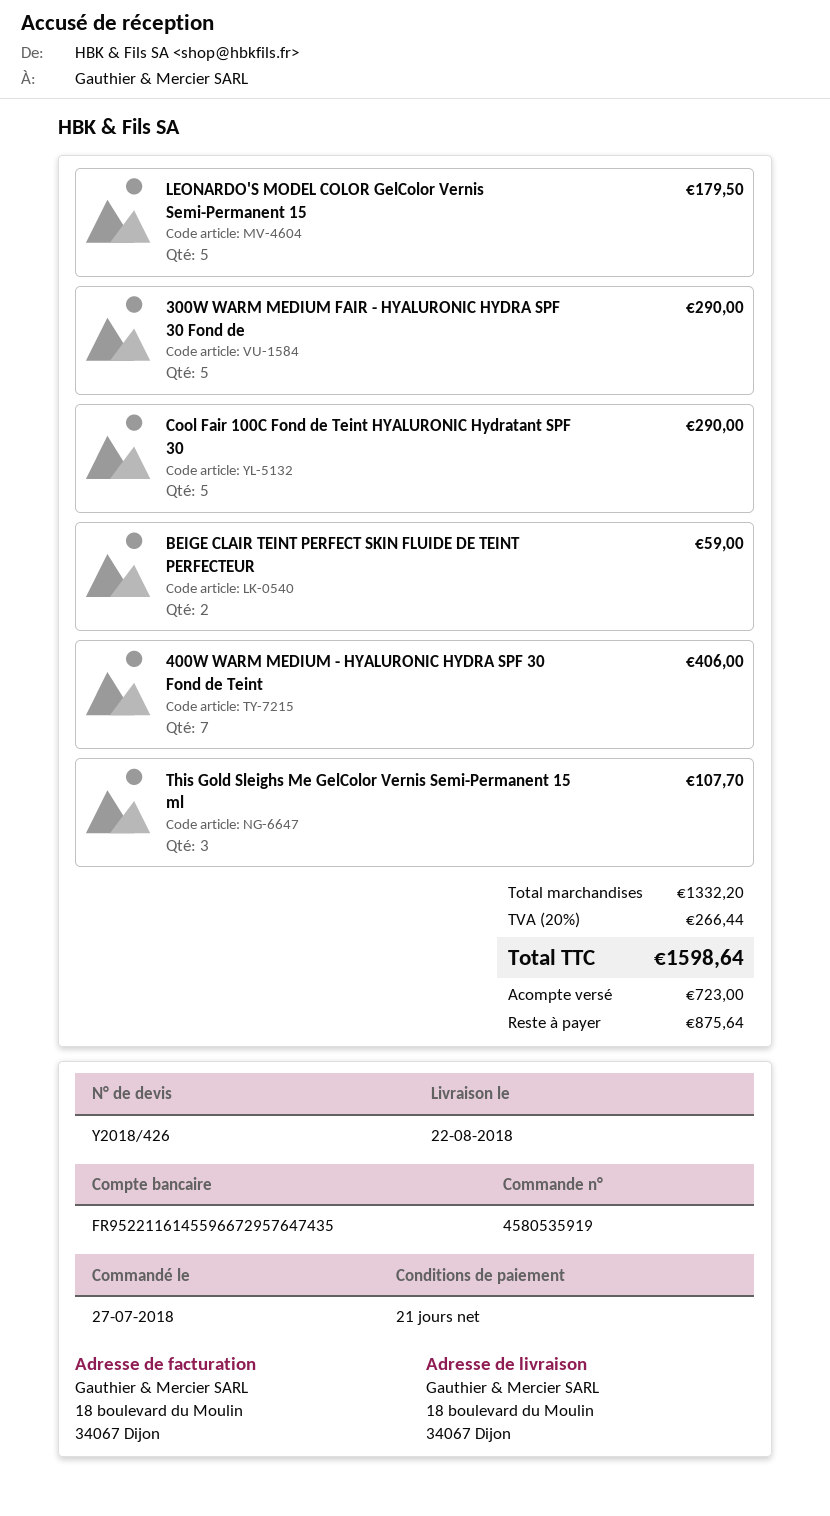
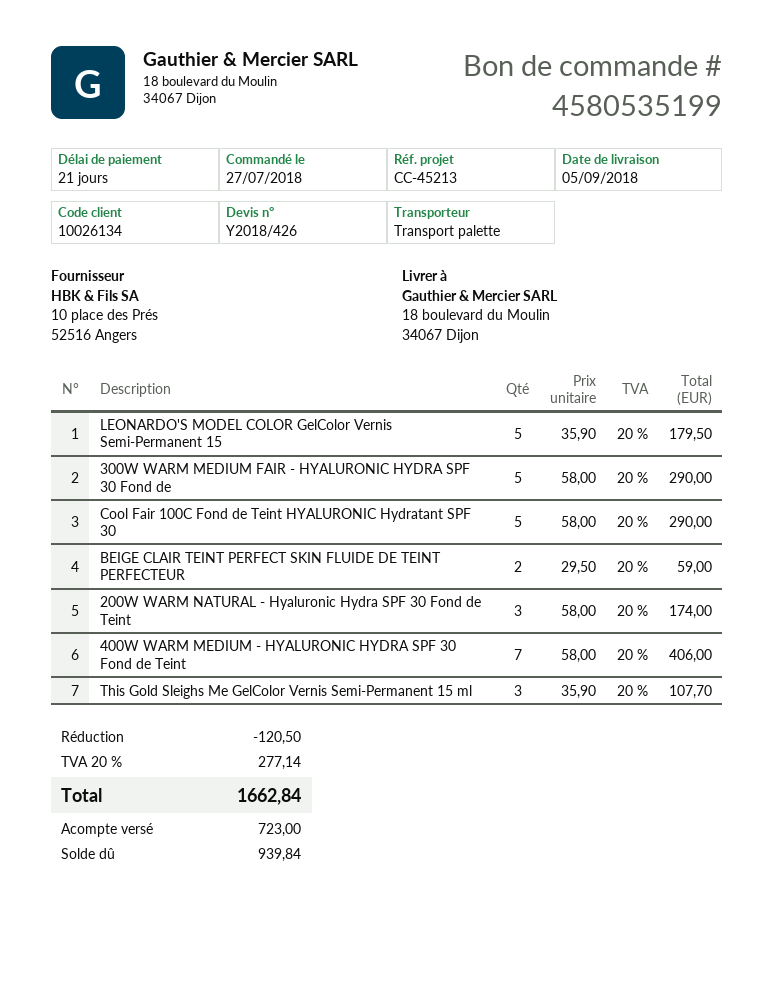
order number: 4580535919 -> 4580535199
delivery date: 2018-08-22 -> 2018-09-05
200W WARM NATURAL - Hyaluronic Hydra SPF 30 Fond de Teint: none -> 3 for 174.00
discount: none -> 120.50
tax: 20% = 266.44 -> 20% = 277.14
total: 1598.64 -> 1662.84
balance: 875.64 -> 939.84

